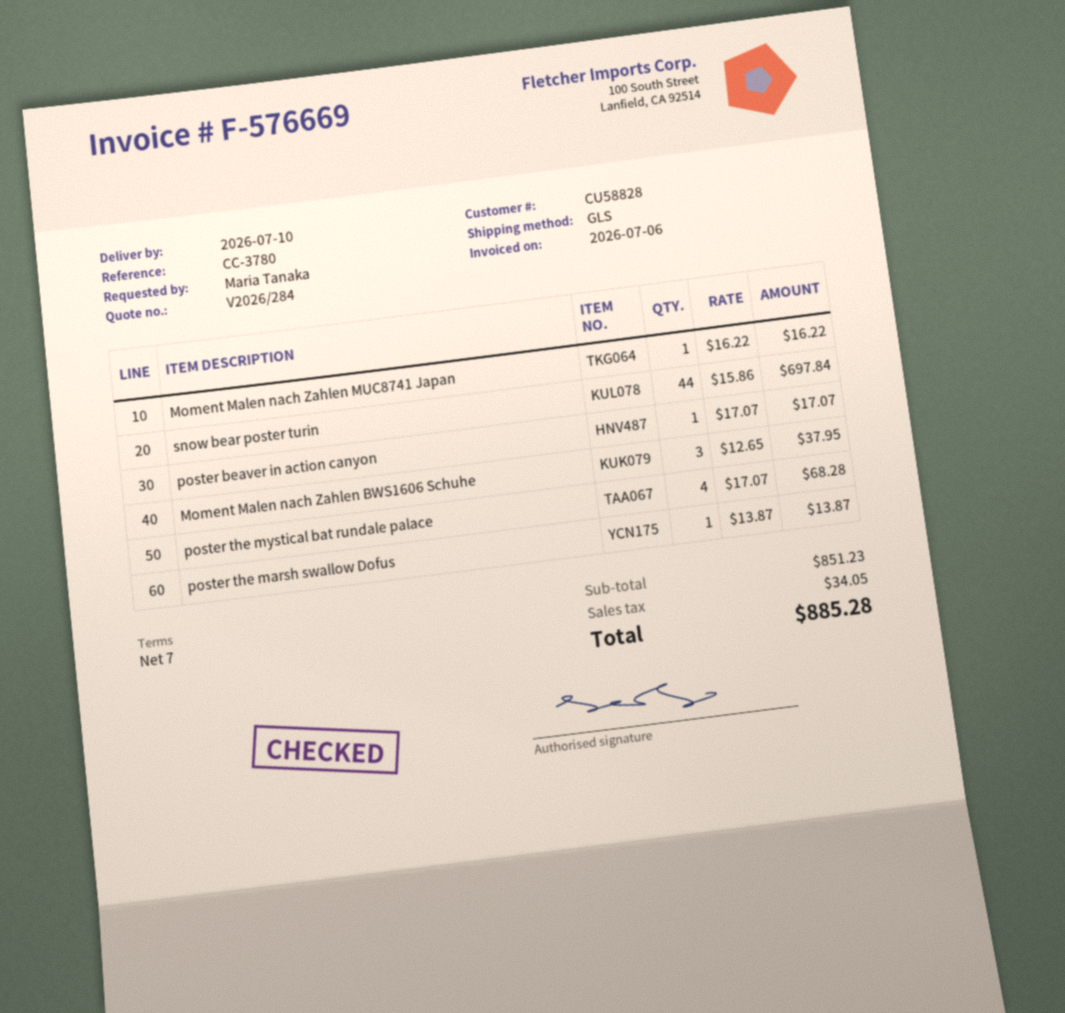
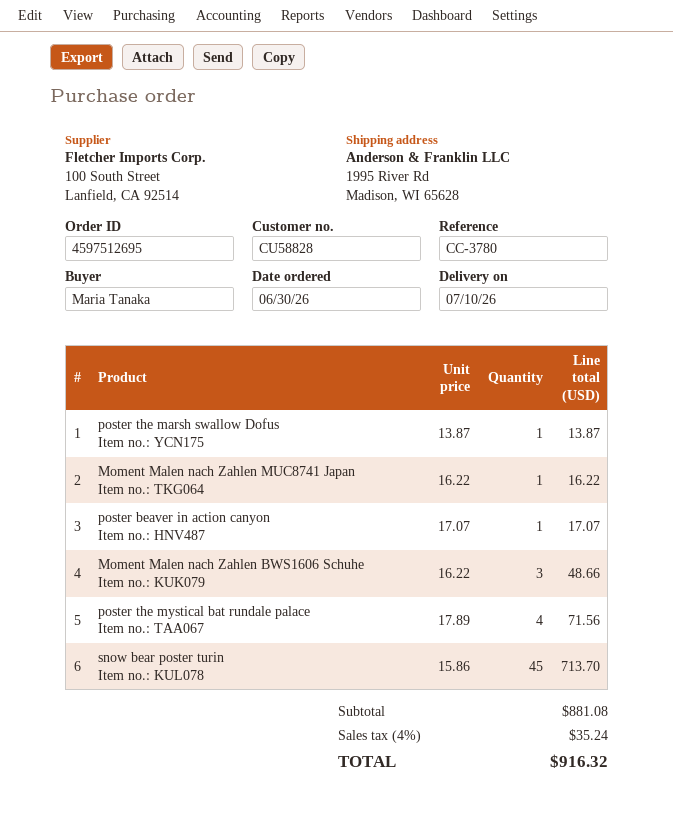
snow bear poster turin: 44 x 15.86 = 697.84 -> 45 x 15.86 = 713.70
Moment Malen nach Zahlen BWS1606 Schuhe: 3 x 12.65 = 37.95 -> 3 x 16.22 = 48.66
poster the mystical bat rundale palace: 4 x 17.07 = 68.28 -> 4 x 17.89 = 71.56
subtotal: 851.23 -> 881.08
tax: 34.05 -> 35.24
total: 885.28 -> 916.32

